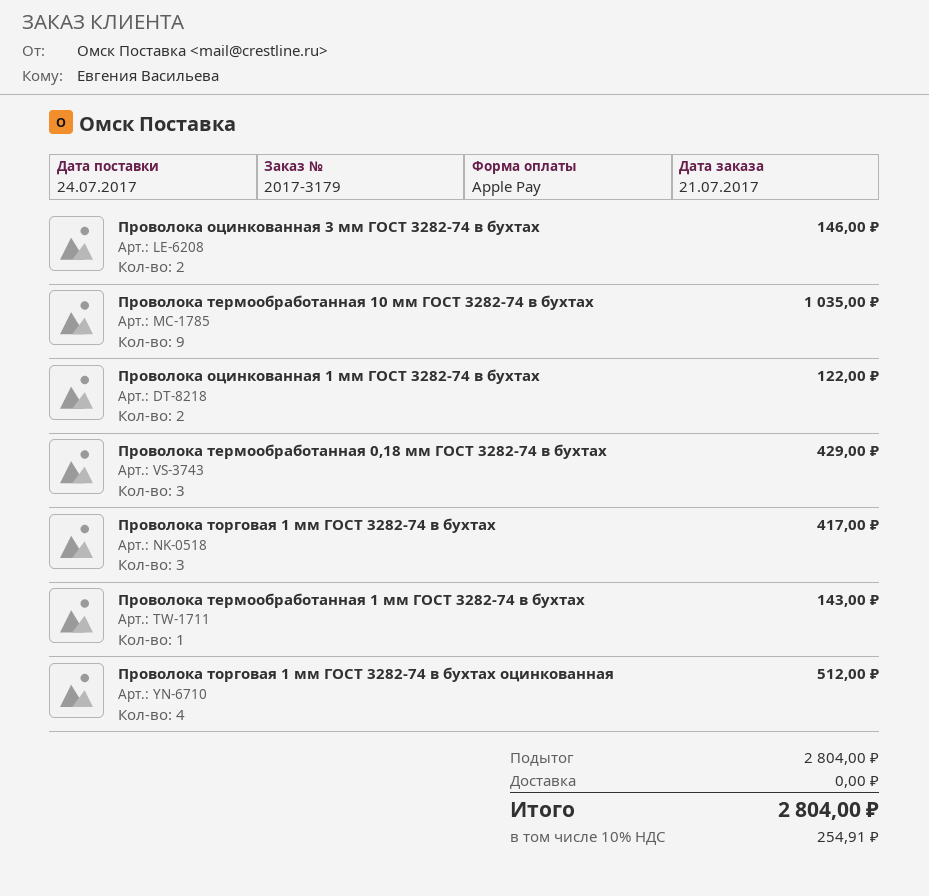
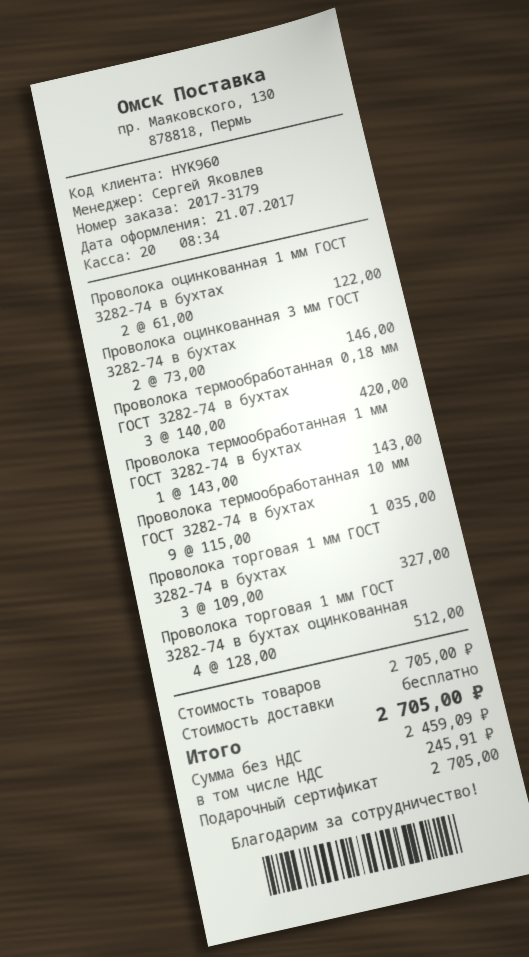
payment method: Apple Pay -> gift card
Проволока термообработанная 0,18 мм ГОСТ 3282-74 в бухтах: 3 for 429.00 -> 3 for 420.00
Проволока торговая 1 мм ГОСТ 3282-74 в бухтах: 3 for 417.00 -> 3 for 327.00
subtotal: 2804.00 -> 2705.00
tax: 254.91 -> 245.91
total: 2804.00 -> 2705.00

